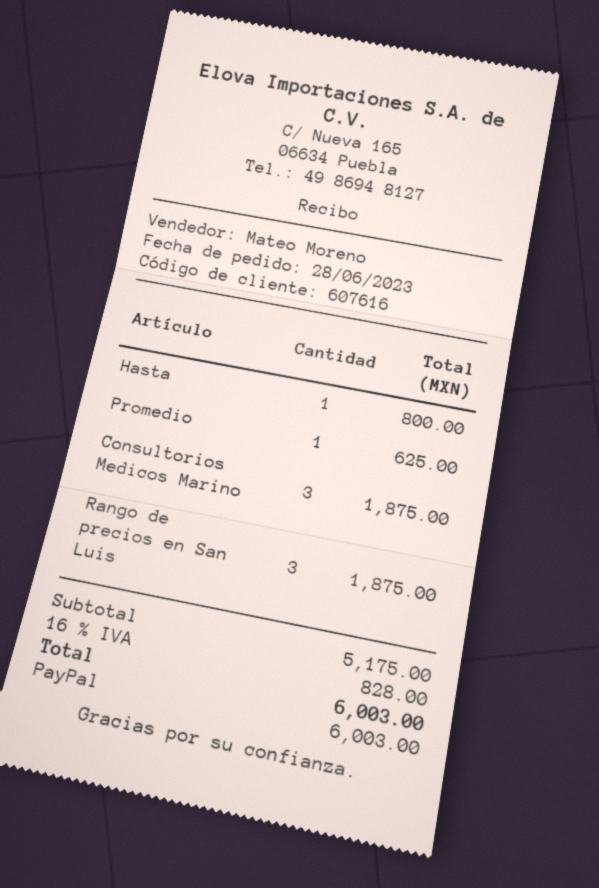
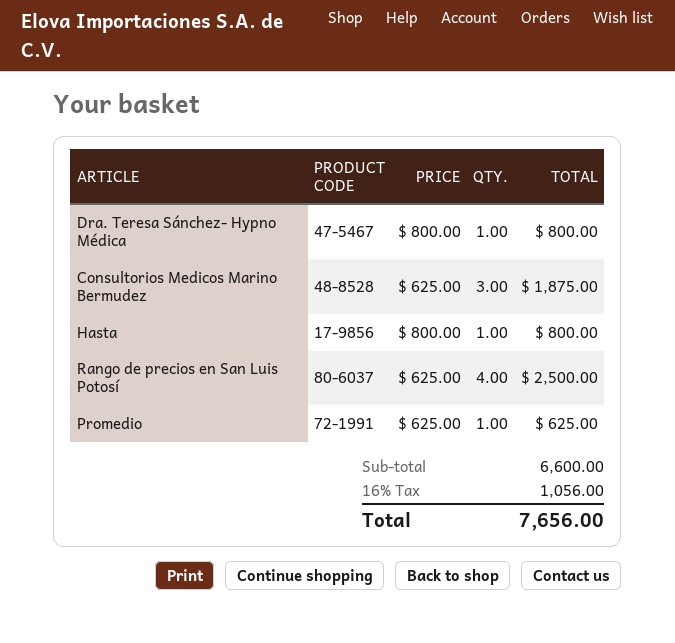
Rango de precios en San Luis: 3 for 1875.00 -> 4 for 2500.00
Dra. Teresa Sánchez- Hypno Médica: none -> 1 for 800.00
subtotal: 5175.00 -> 6600.00
tax: 16% = 828.00 -> 16% = 1056.00
total: 6003.00 -> 7656.00

